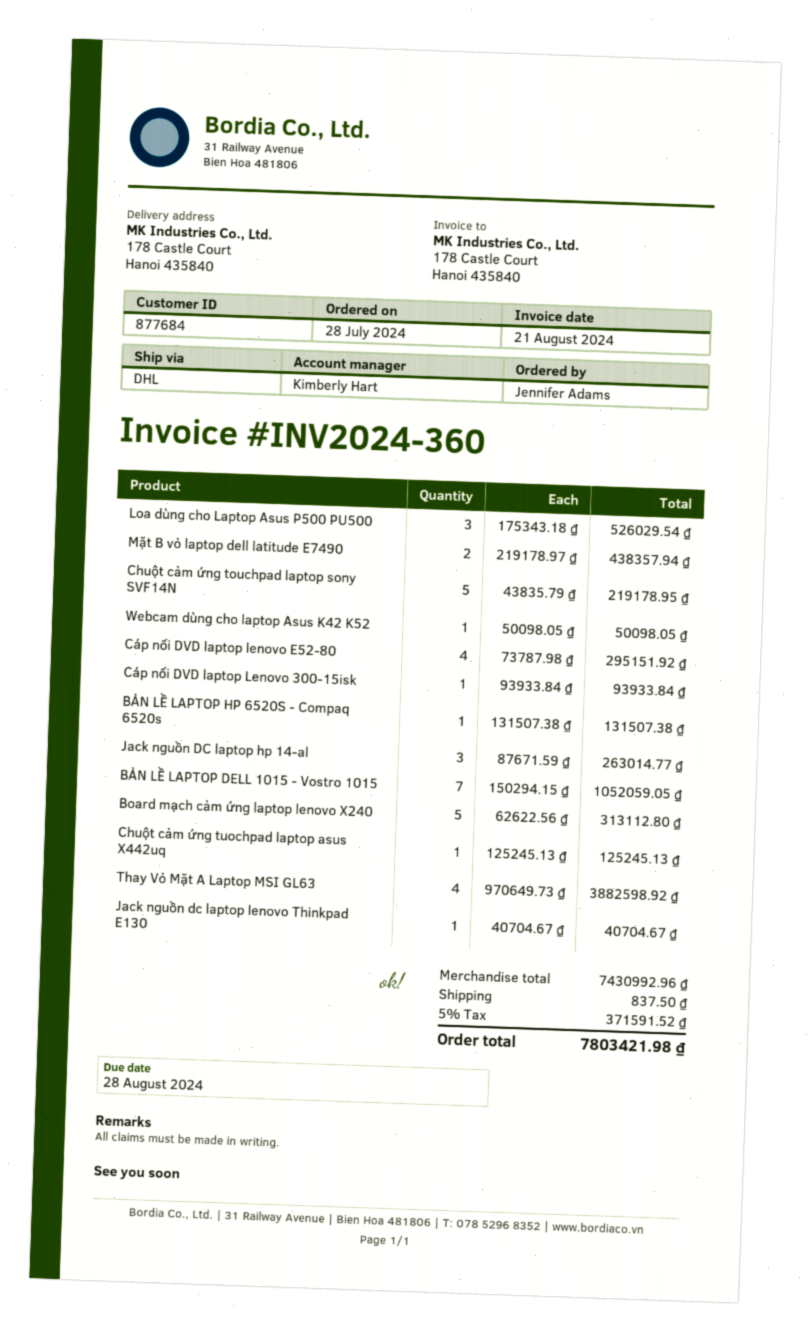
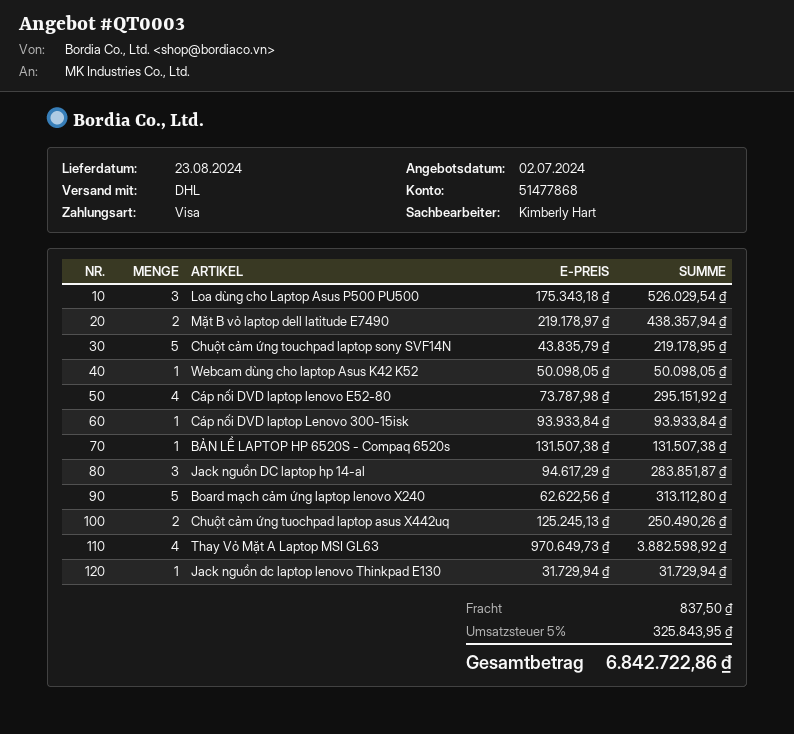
Jack nguồn DC laptop hp 14-al: 3 x 87671.59 = 263014.77 -> 3 x 94617.29 = 283851.87
BẢN LỀ LAPTOP DELL 1015 - Vostro 1015: 7 x 150294.15 = 1052059.05 -> none
Chuột cảm ứng tuochpad laptop asus X442uq: 1 x 125245.13 = 125245.13 -> 2 x 125245.13 = 250490.26
Jack nguồn dc laptop lenovo Thinkpad E130: 1 x 40704.67 = 40704.67 -> 1 x 31729.94 = 31729.94
tax: 5% = 371591.52 -> 5% = 325843.95
total: 7803421.98 -> 6842722.86

